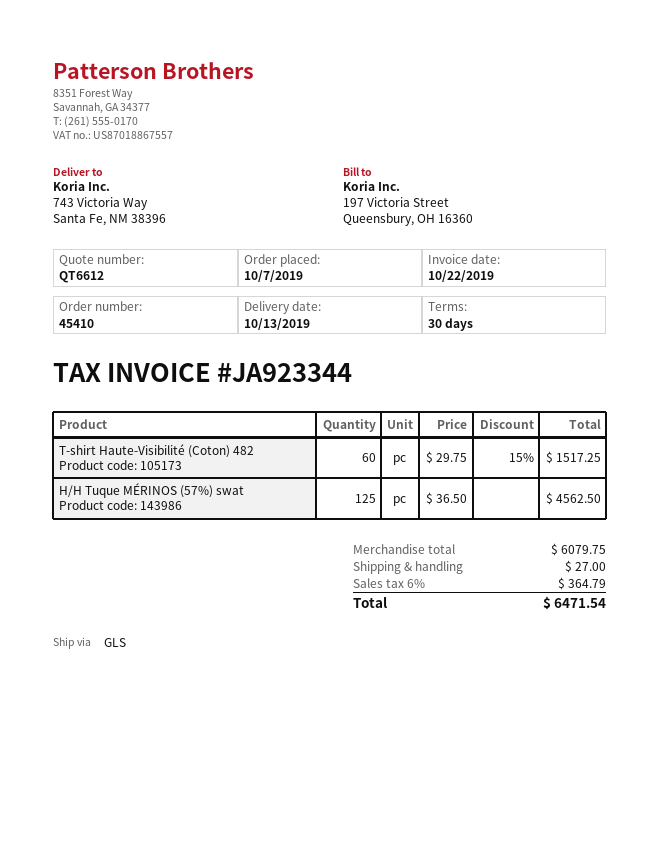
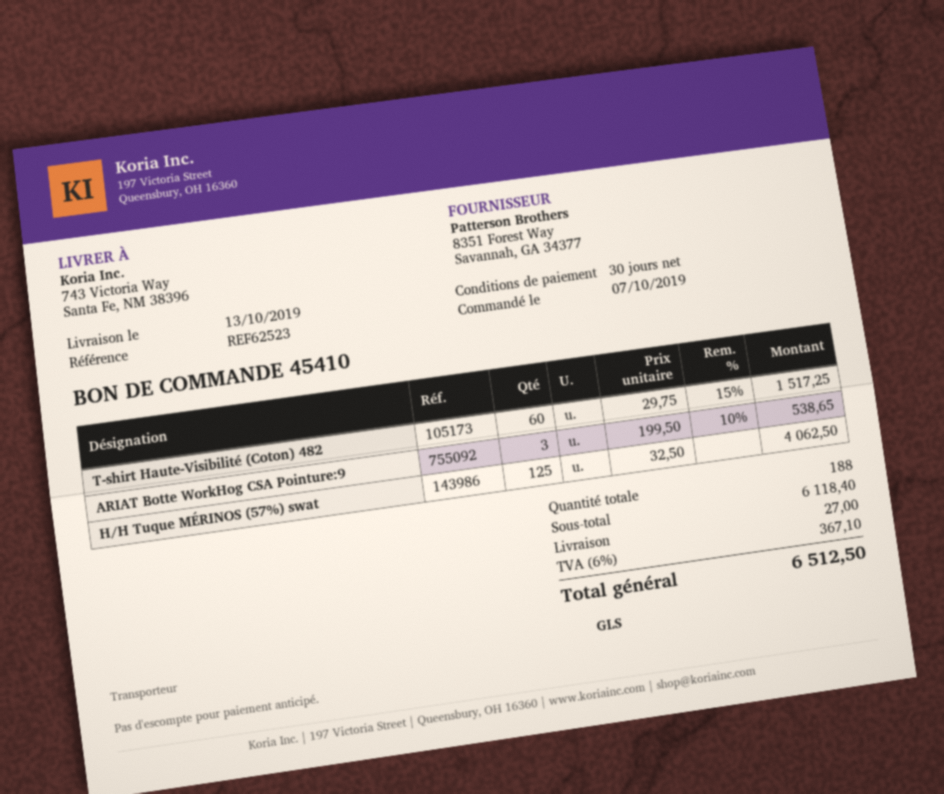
H/H Tuque MÉRINOS (57%) swat: 125 x 36.50 = 4562.50 -> 125 x 32.50 = 4062.50
ARIAT Botte WorkHog CSA Pointure:9: none -> 3 x 199.50 - 10% = 538.65
subtotal: 6079.75 -> 6118.40
tax: 6% = 364.79 -> 6% = 367.10
total: 6471.54 -> 6512.50

